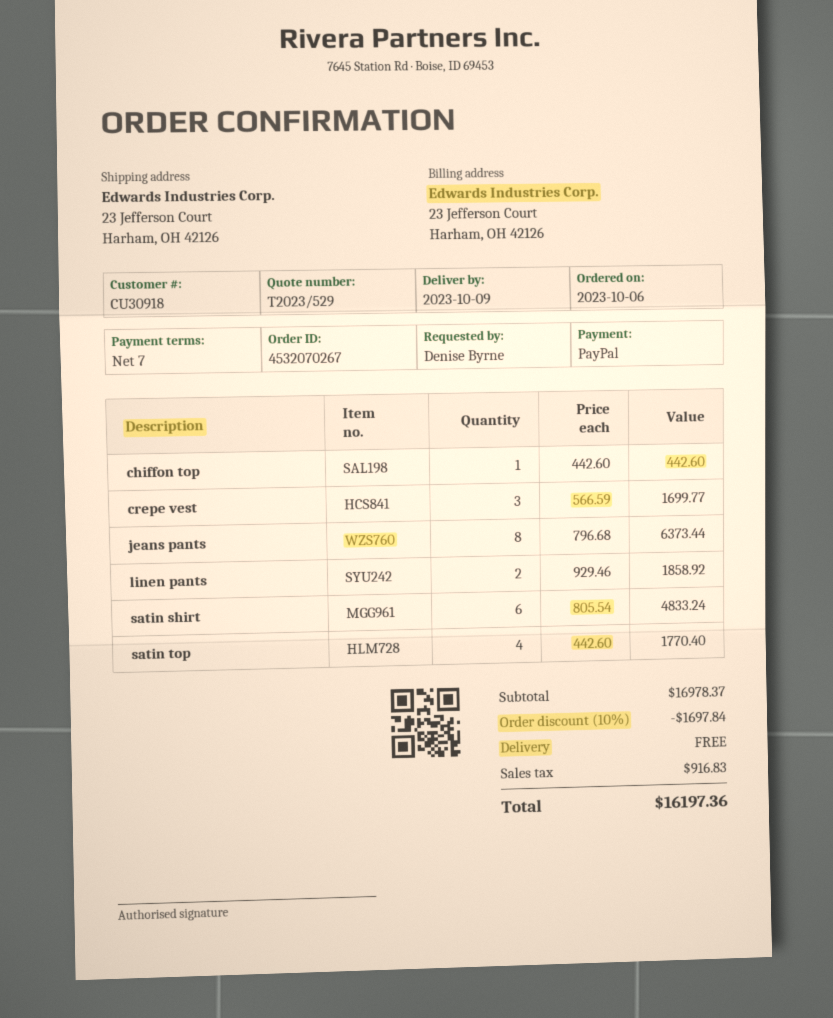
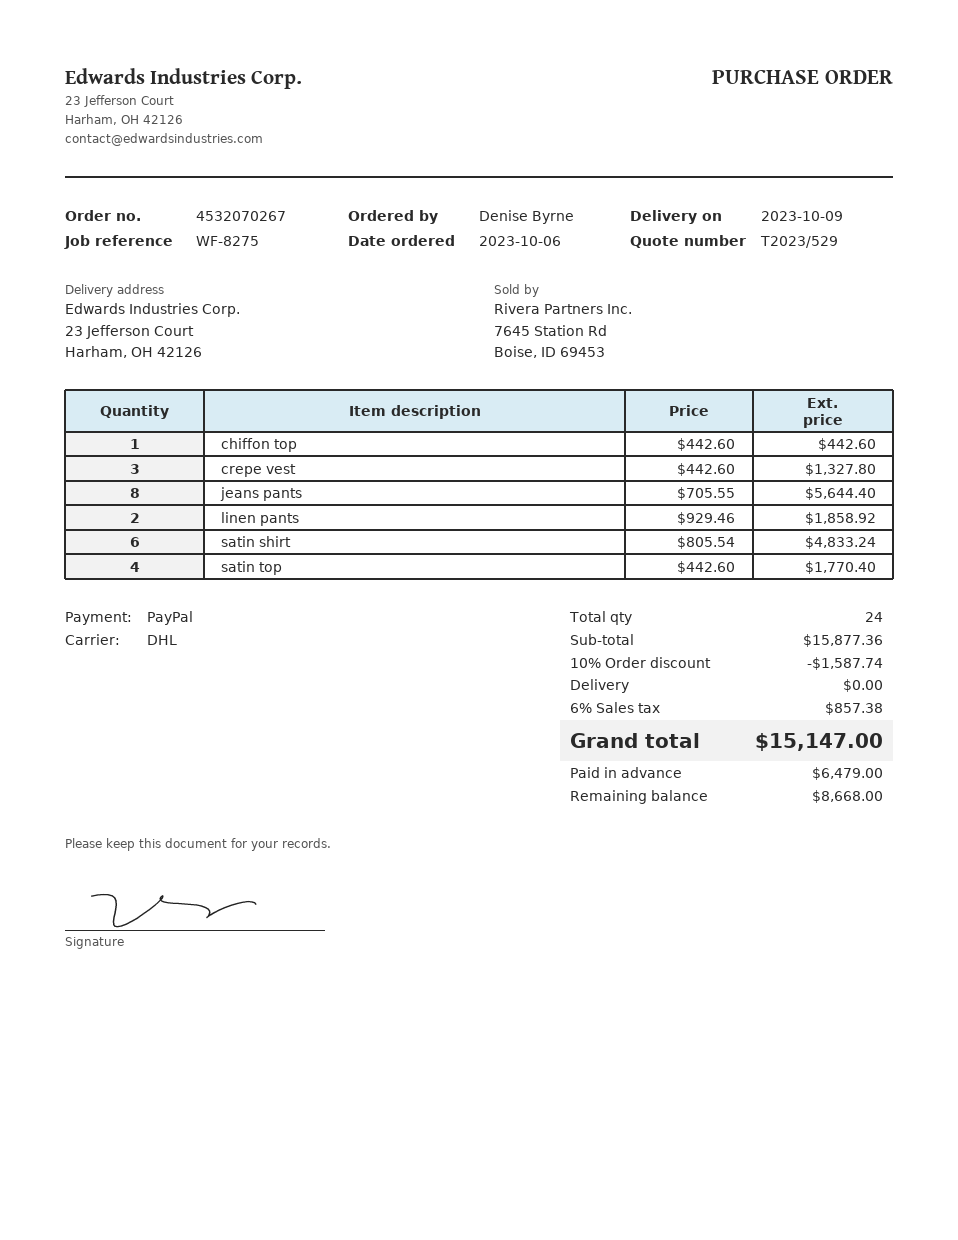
crepe vest: 3 x 566.59 = 1699.77 -> 3 x 442.60 = 1327.80
jeans pants: 8 x 796.68 = 6373.44 -> 8 x 705.55 = 5644.40
subtotal: 16978.37 -> 15877.36
discount: 10% = 1697.84 -> 10% = 1587.74
tax: 916.83 -> 857.38
total: 16197.36 -> 15147.00

